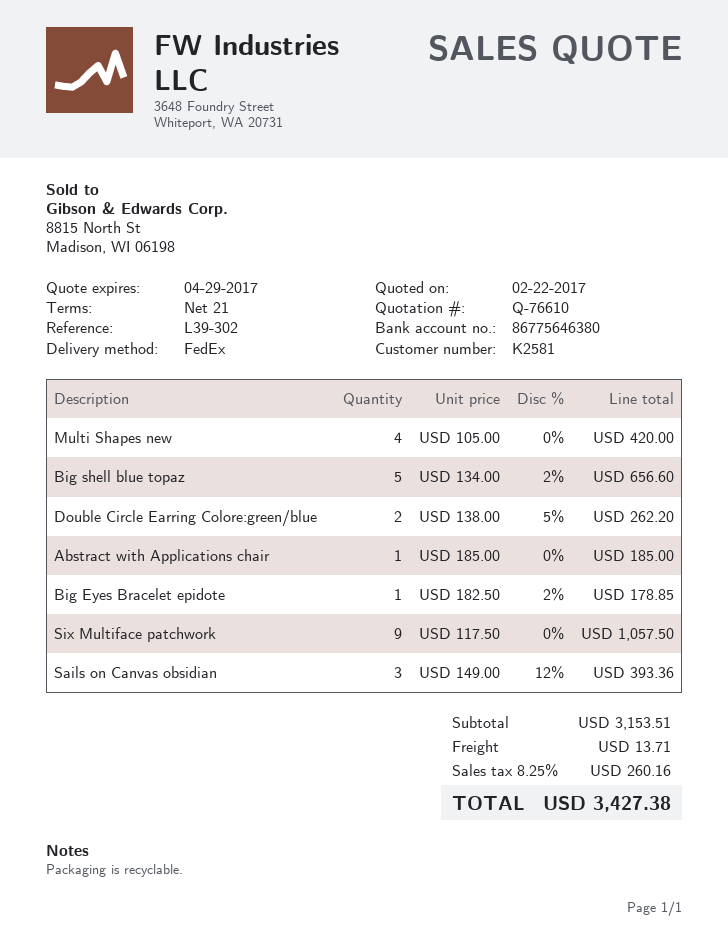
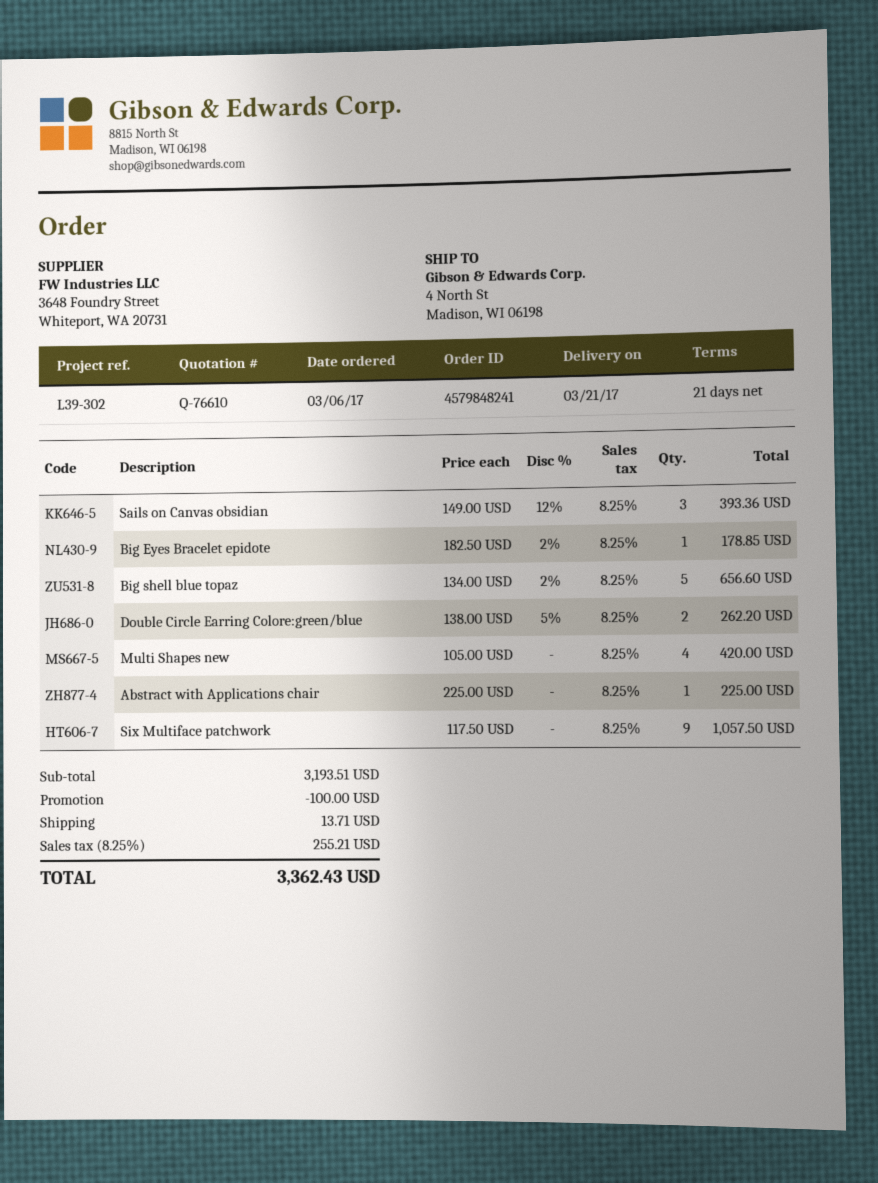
Abstract with Applications chair: 1 x 185.00 = 185.00 -> 1 x 225.00 = 225.00
subtotal: 3153.51 -> 3193.51
discount: none -> 100.00
tax: 8.25% = 260.16 -> 8.25% = 255.21
total: 3427.38 -> 3362.43

